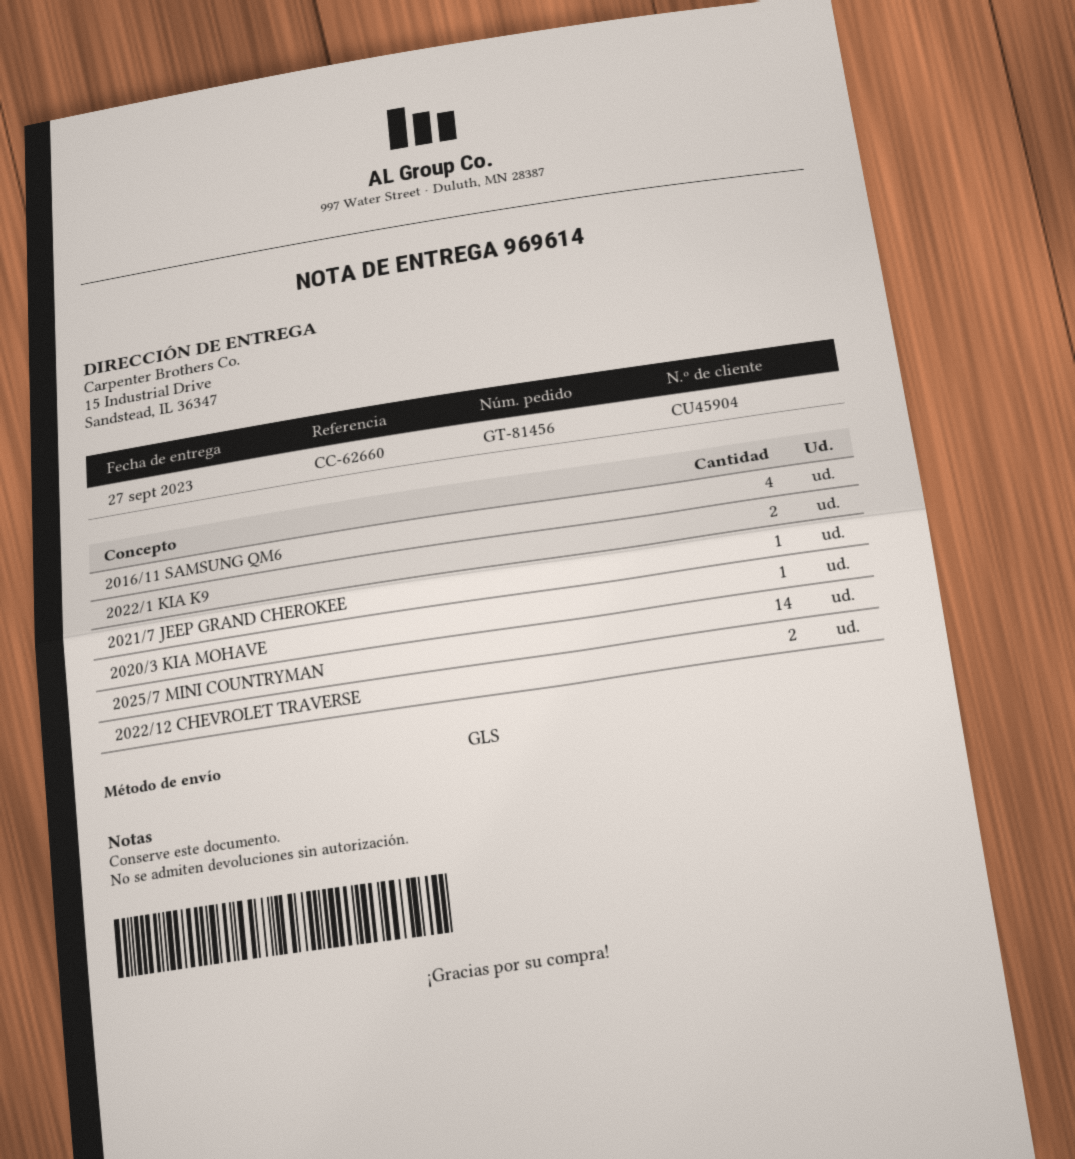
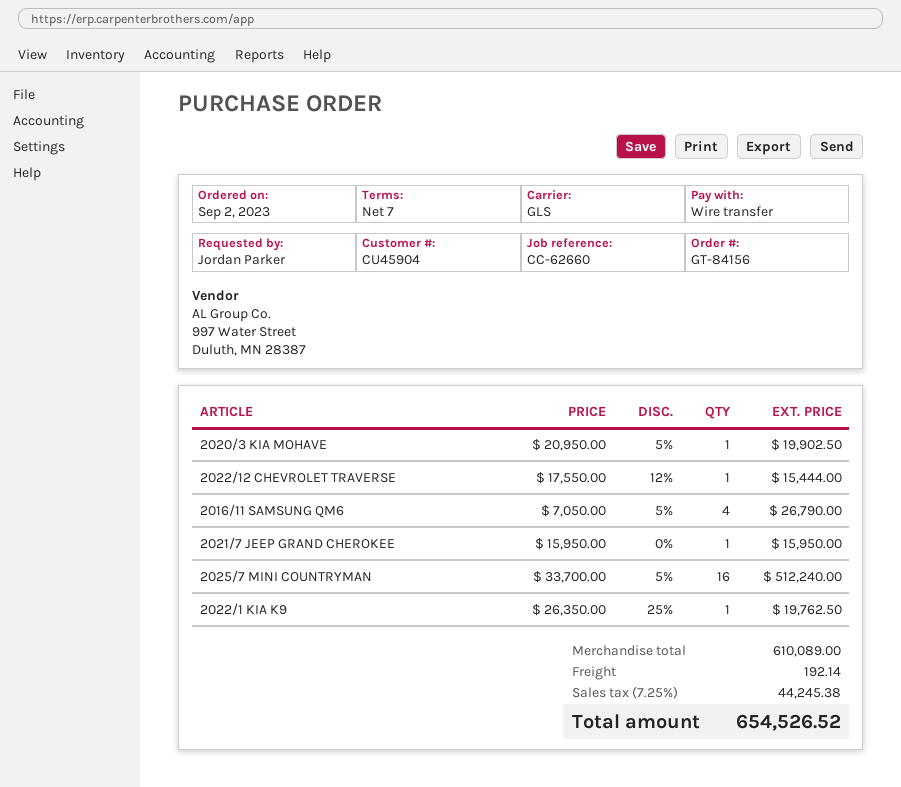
order number: GT-81456 -> GT-84156
2022/1 KIA K9: 2 -> 1
2025/7 MINI COUNTRYMAN: 14 -> 16
2022/12 CHEVROLET TRAVERSE: 2 -> 1

